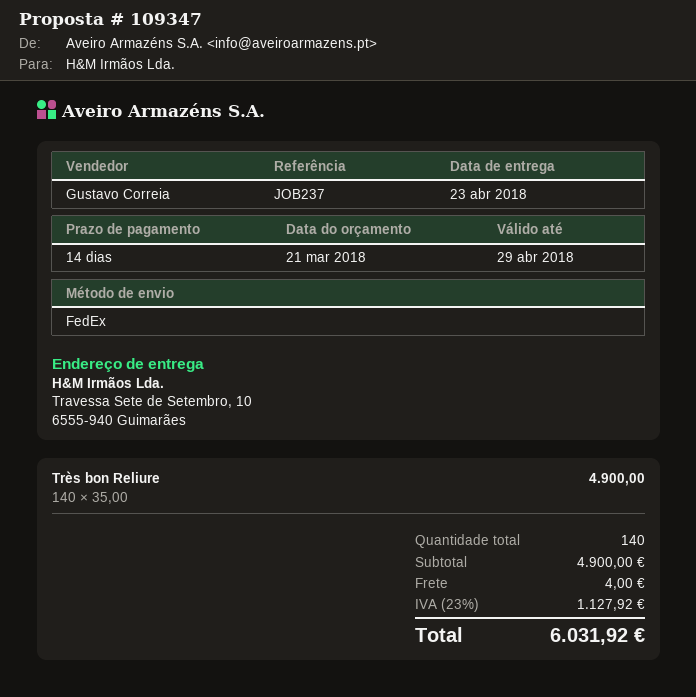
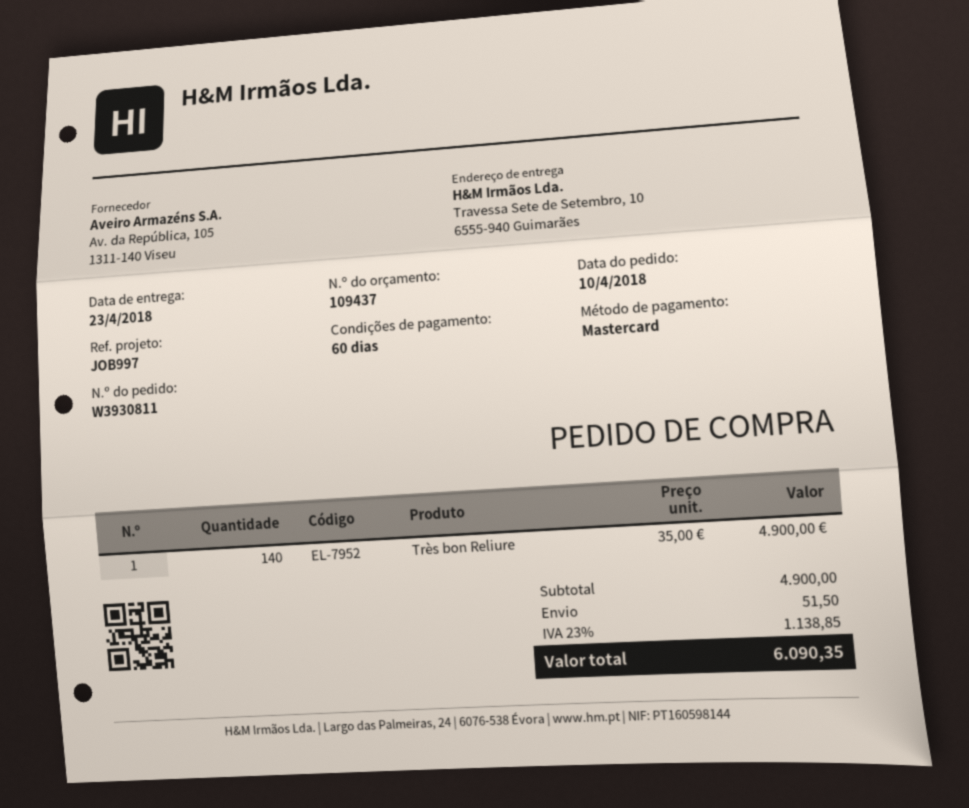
quote number: 109347 -> 109437
payment terms: 14 days -> 60 days
reference: JOB237 -> JOB997
shipping: 4.00 -> 51.50
tax: 23% = 1127.92 -> 23% = 1138.85
total: 6031.92 -> 6090.35

